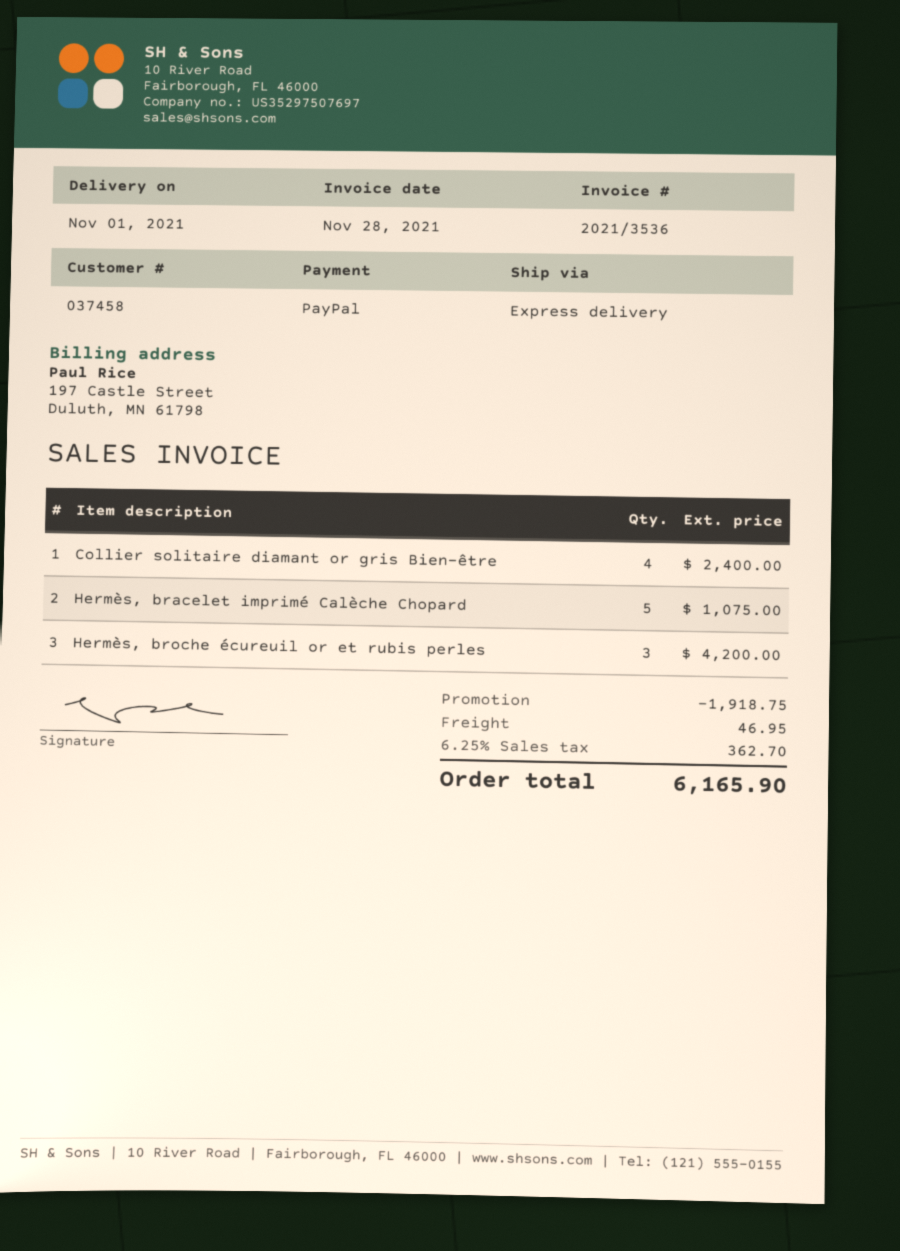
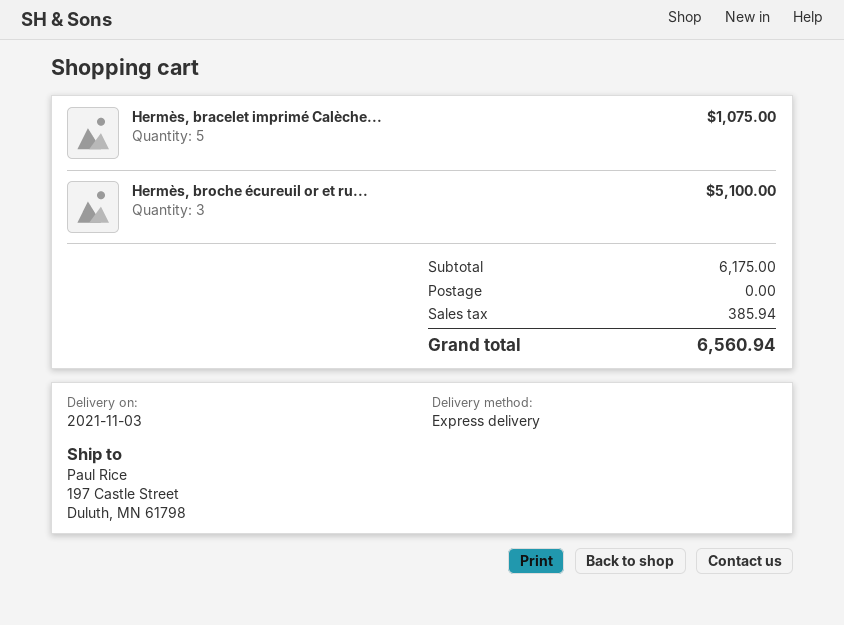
delivery date: 2021-11-01 -> 2021-11-03
Collier solitaire diamant or gris Bien-être: 4 for 2400.00 -> none
Hermès, broche écureuil or et rubis perles: 3 for 4200.00 -> 3 for 5100.00
discount: 1918.75 -> none
shipping: 46.95 -> 0.00
tax: 362.70 -> 385.94
total: 6165.90 -> 6560.94

